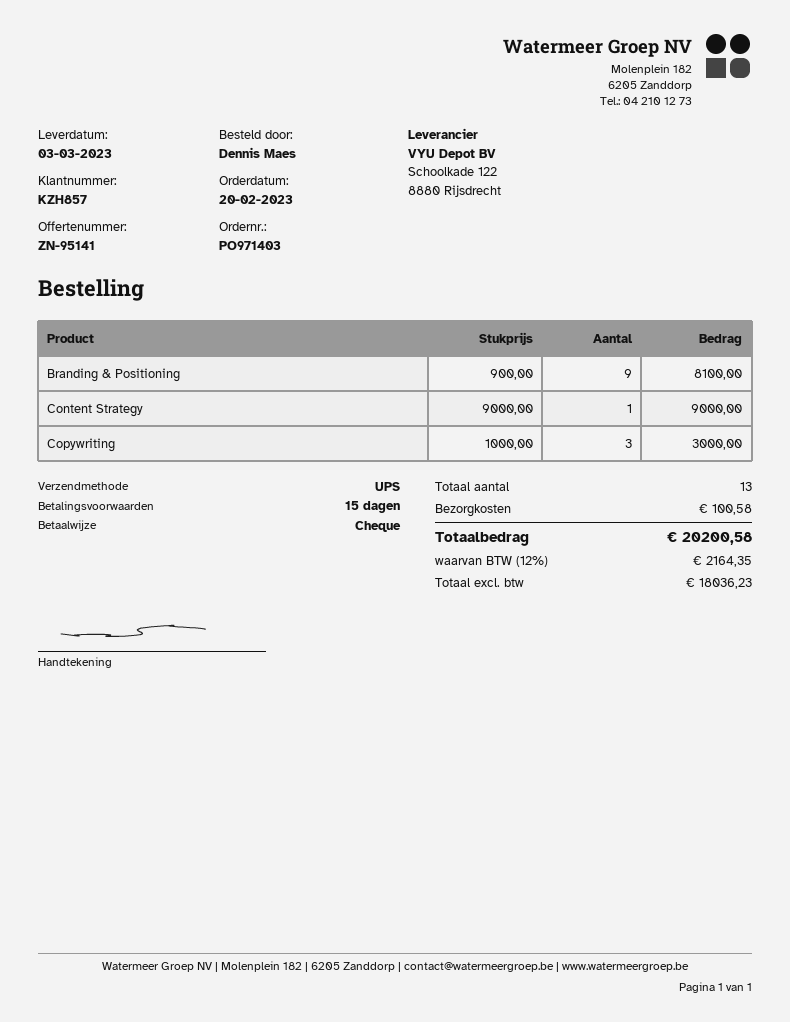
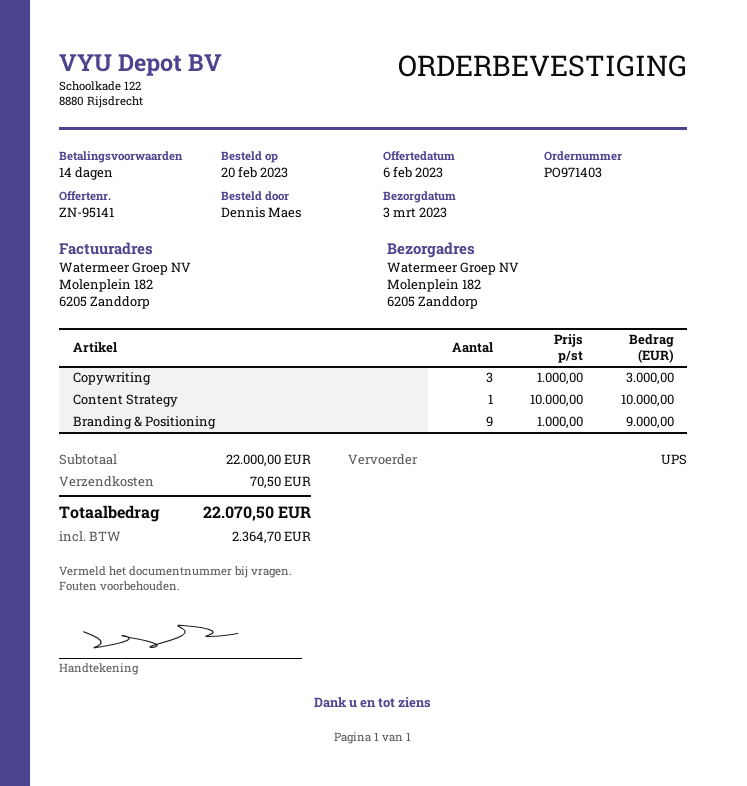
payment terms: 15 days -> 14 days
Branding & Positioning: 9 x 900.00 = 8100.00 -> 9 x 1000.00 = 9000.00
Content Strategy: 1 x 9000.00 = 9000.00 -> 1 x 10000.00 = 10000.00
shipping: 100.58 -> 70.50
tax: 2164.35 -> 2364.70
total: 20200.58 -> 22070.50

